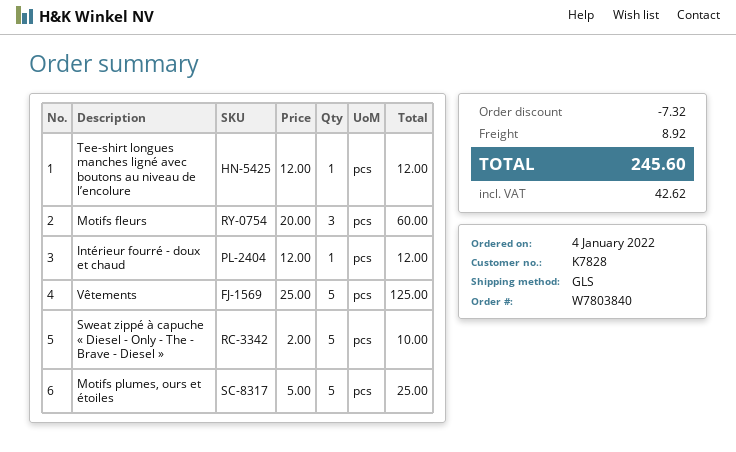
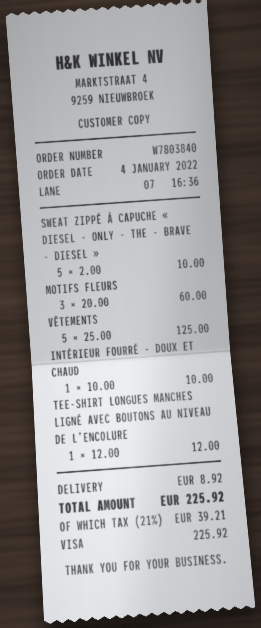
Intérieur fourré - doux et chaud: 1 x 12.00 = 12.00 -> 1 x 10.00 = 10.00
Motifs plumes, ours et étoiles: 5 x 5.00 = 25.00 -> none
discount: 7.32 -> none
tax: 42.62 -> 39.21
total: 245.60 -> 225.92

